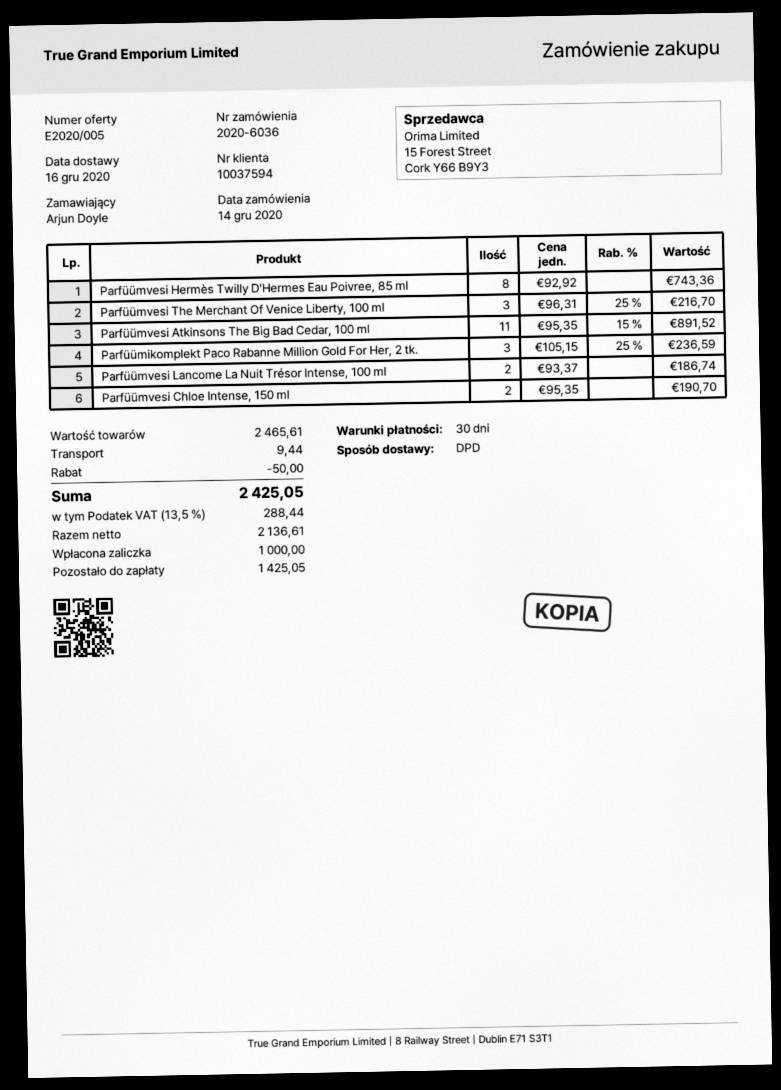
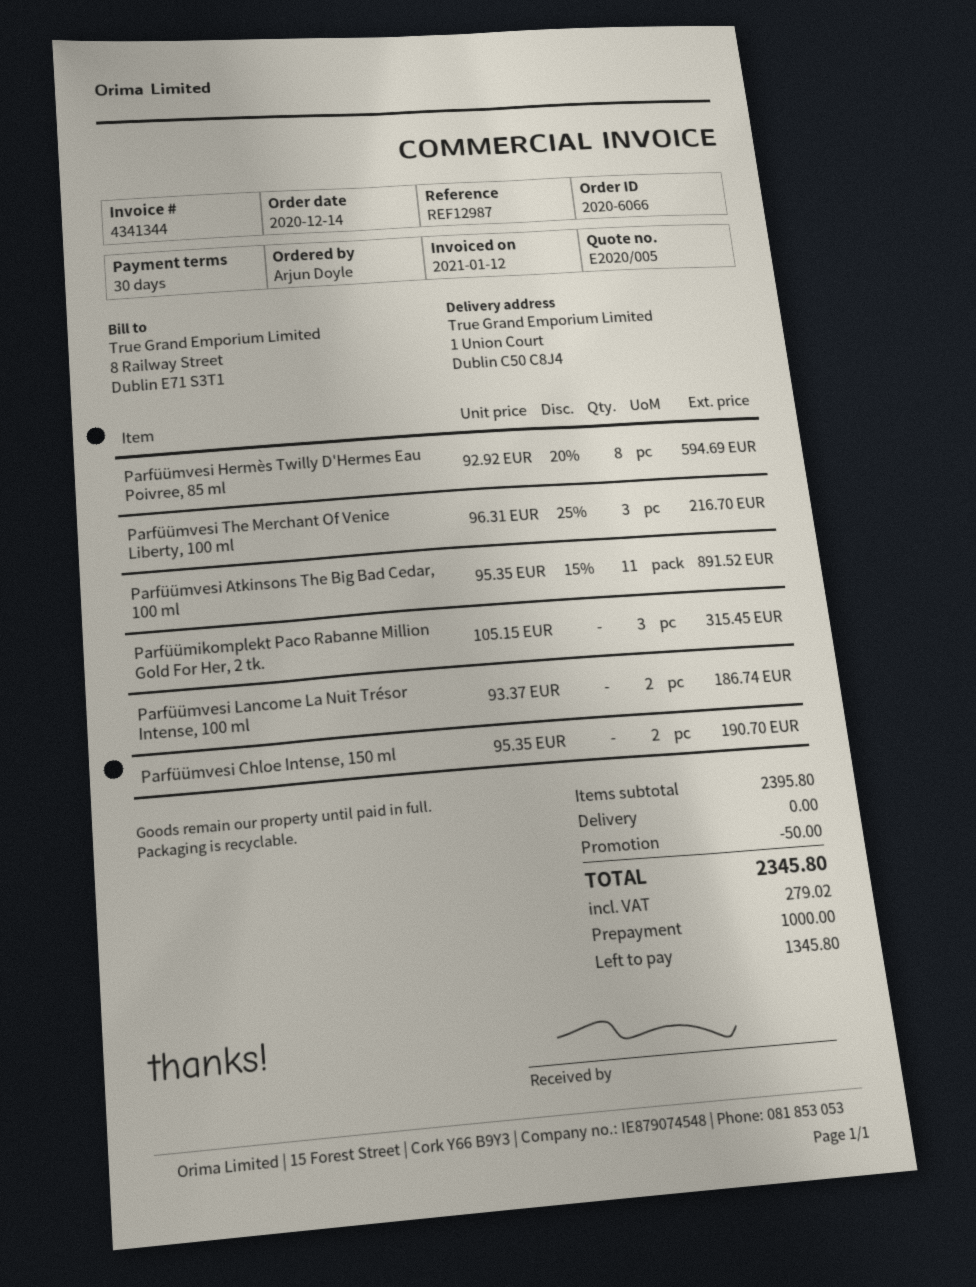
order number: 2020-6036 -> 2020-6066
Parfüümvesi Hermès Twilly D'Hermes Eau Poivree, 85 ml: 8 x 92.92 = 743.36 -> 8 x 92.92 - 20% = 594.69
Parfüümikomplekt Paco Rabanne Million Gold For Her, 2 tk.: 3 x 105.15 - 25% = 236.59 -> 3 x 105.15 = 315.45
subtotal: 2465.61 -> 2395.80
shipping: 9.44 -> 0.00
tax: 288.44 -> 279.02
total: 2425.05 -> 2345.80
balance: 1425.05 -> 1345.80

